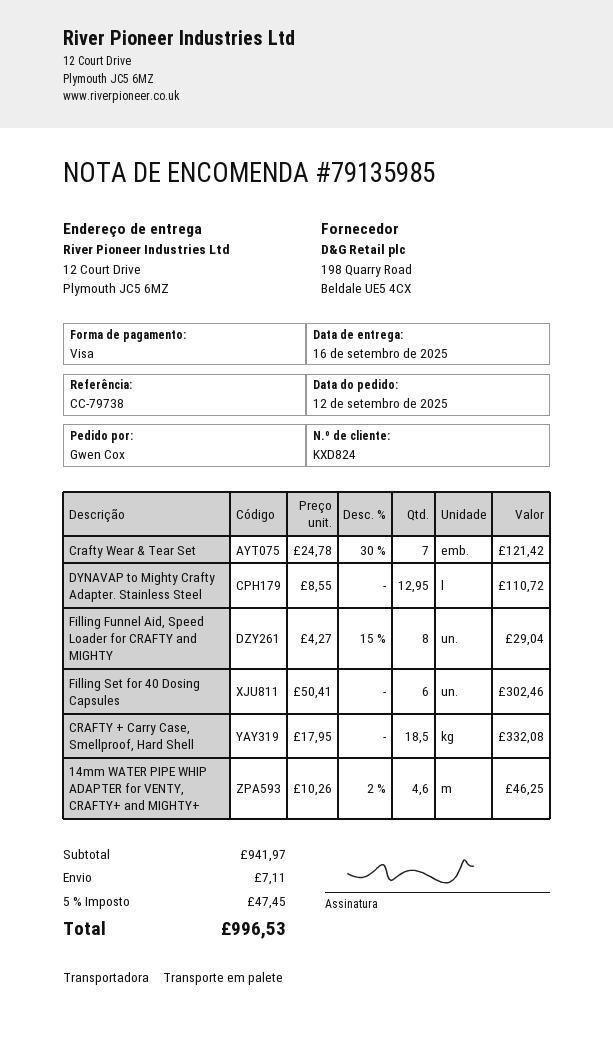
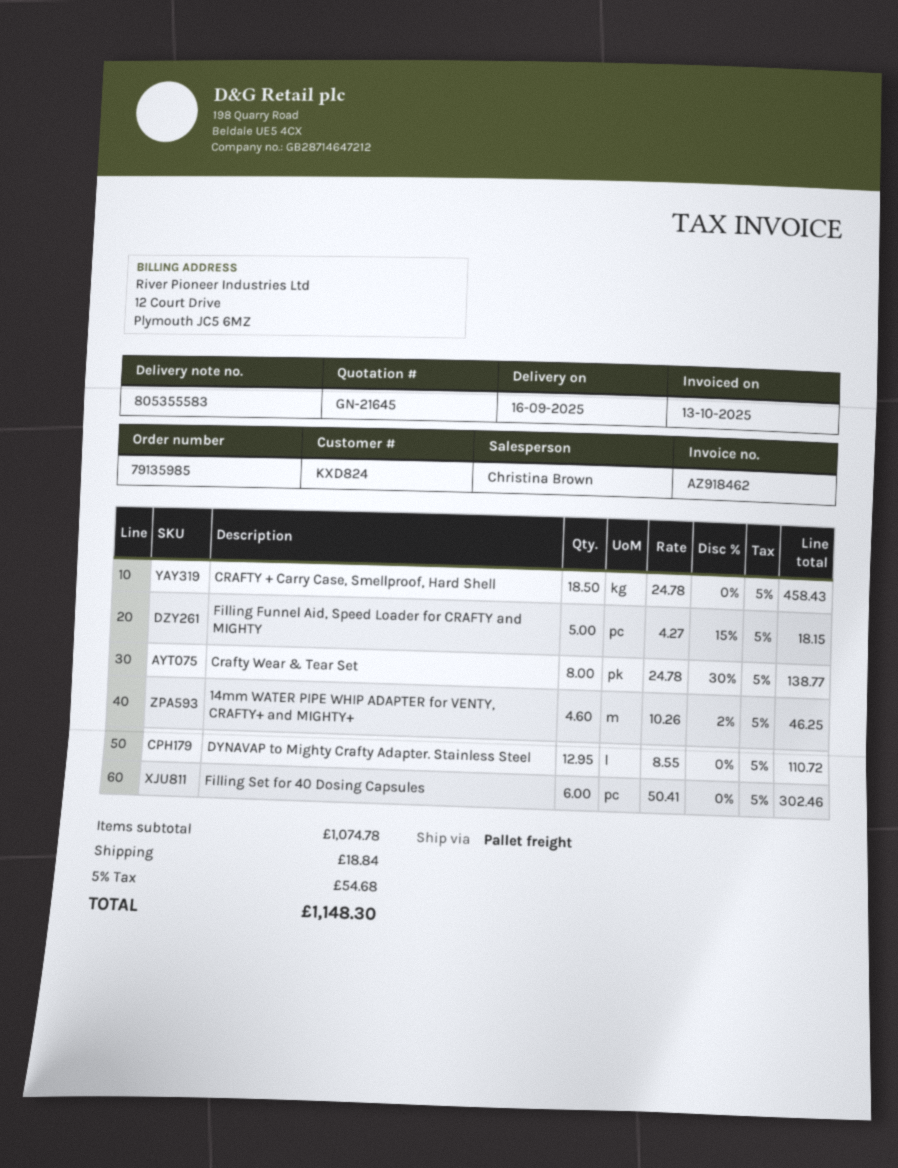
Crafty Wear & Tear Set: 7 x 24.78 - 30% = 121.42 -> 8 x 24.78 - 30% = 138.77
Filling Funnel Aid, Speed Loader for CRAFTY and MIGHTY: 8 x 4.27 - 15% = 29.04 -> 5 x 4.27 - 15% = 18.15
CRAFTY + Carry Case, Smellproof, Hard Shell: 18.5 x 17.95 = 332.08 -> 18.5 x 24.78 = 458.43
subtotal: 941.97 -> 1074.78
shipping: 7.11 -> 18.84
tax: 5% = 47.45 -> 5% = 54.68
total: 996.53 -> 1148.30

